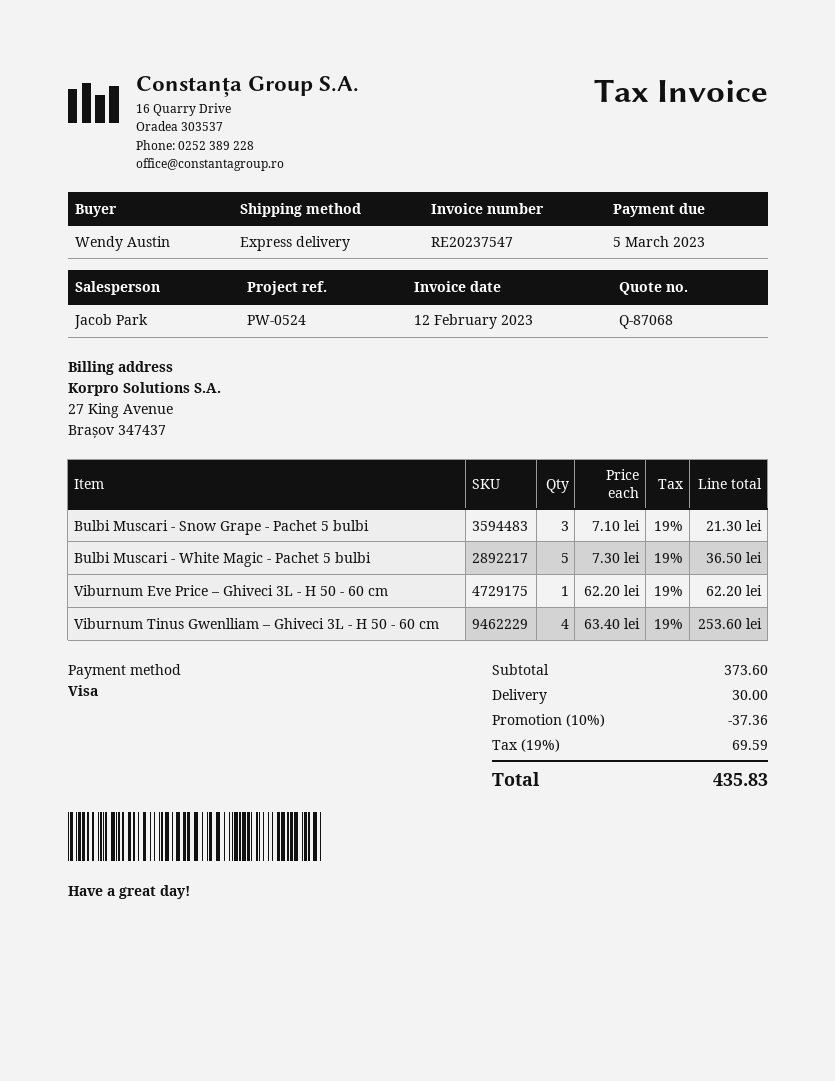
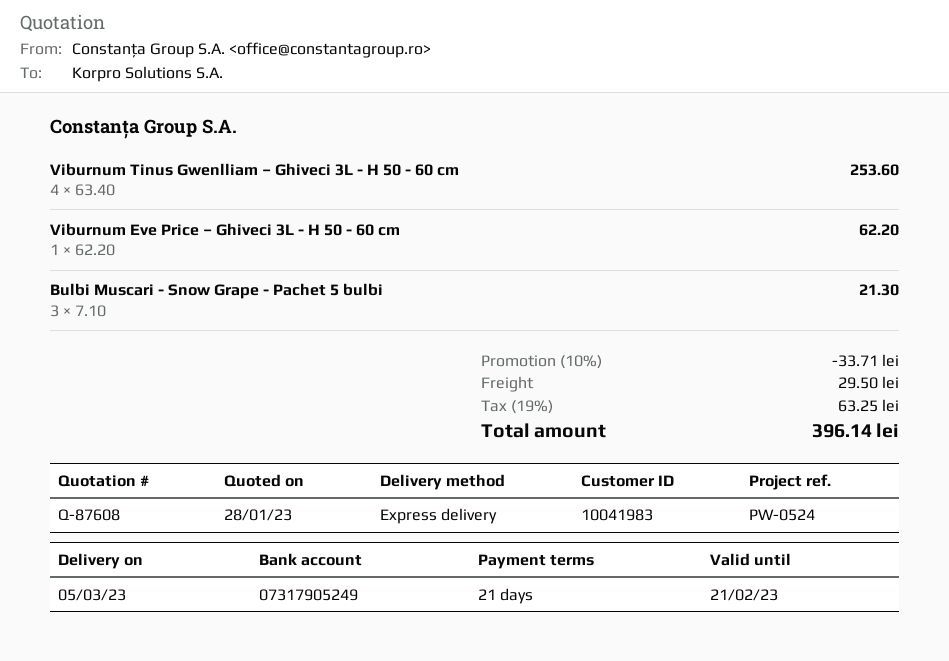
quote number: Q-87068 -> Q-87608
Bulbi Muscari - White Magic - Pachet 5 bulbi: 5 x 7.30 = 36.50 -> none
discount: 10% = 37.36 -> 10% = 33.71
shipping: 30.00 -> 29.50
tax: 19% = 69.59 -> 19% = 63.25
total: 435.83 -> 396.14

